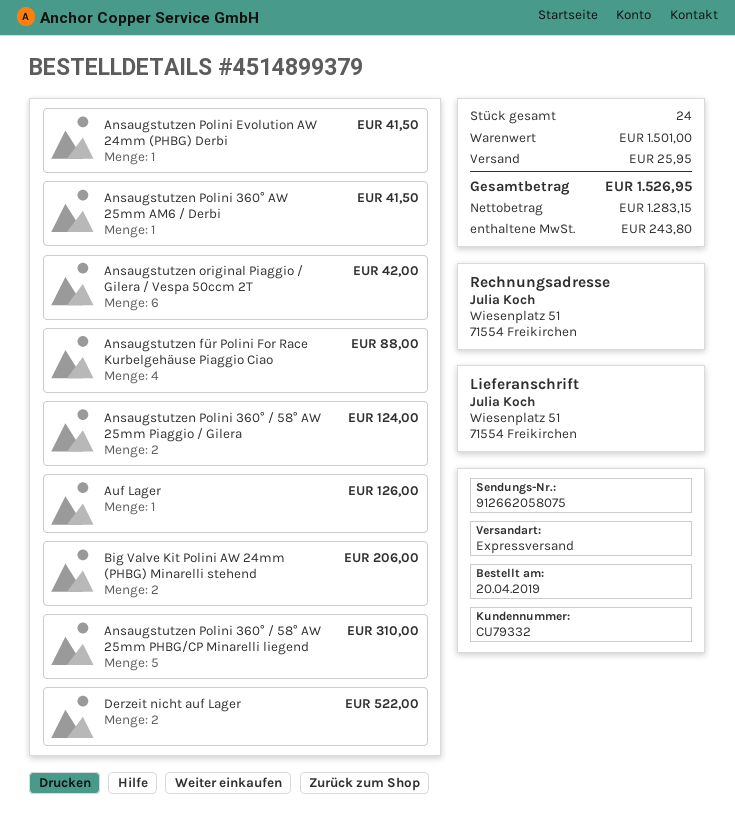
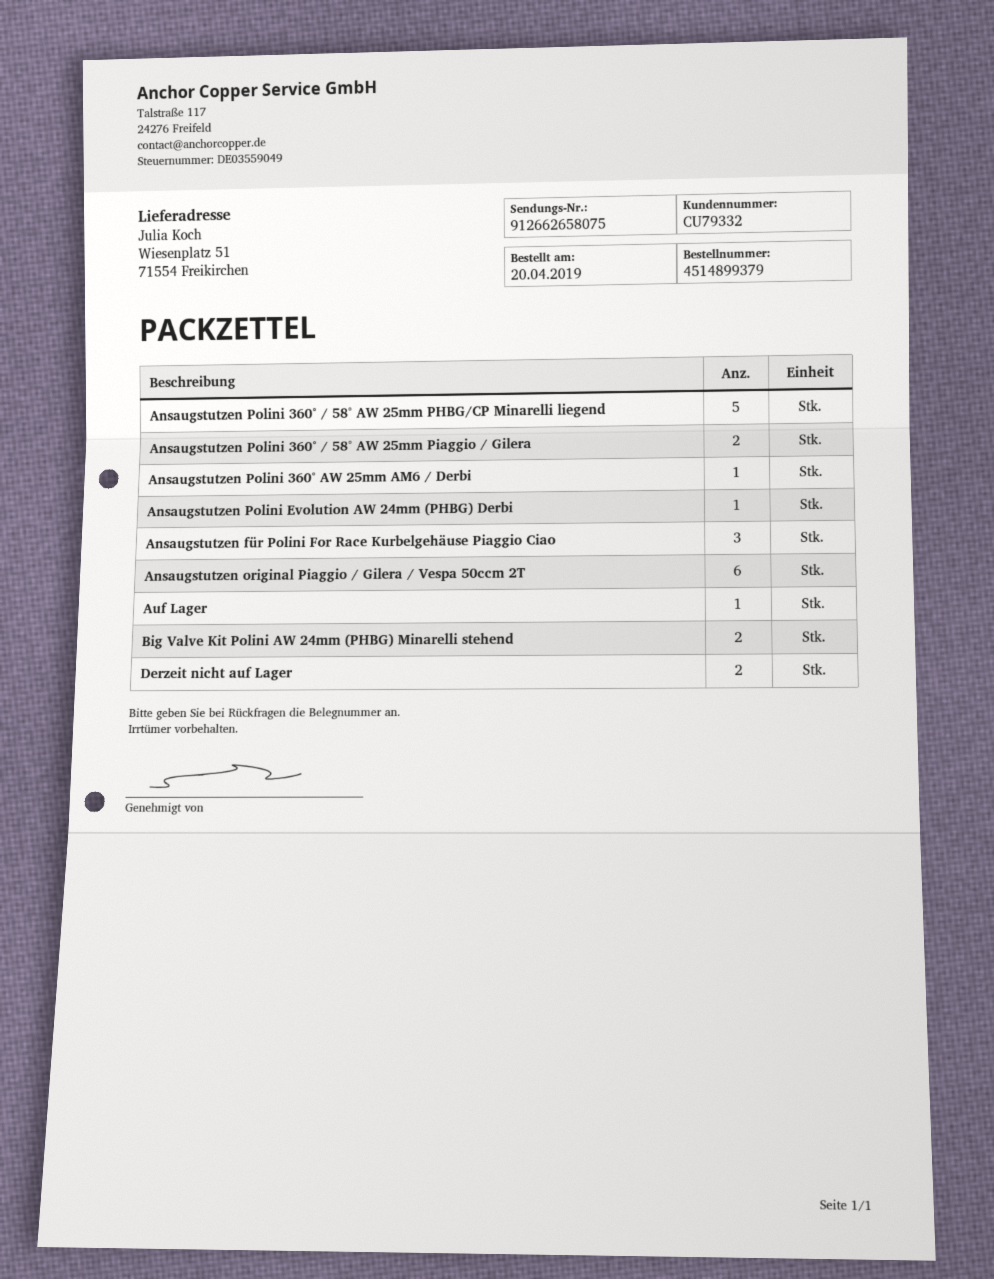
tracking number: 912662058075 -> 912662658075
Ansaugstutzen für Polini For Race Kurbelgehäuse Piaggio Ciao: 4 -> 3

